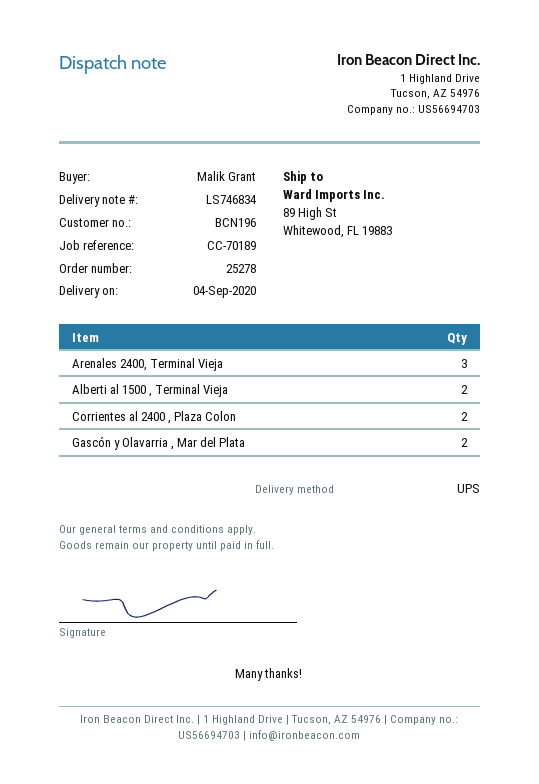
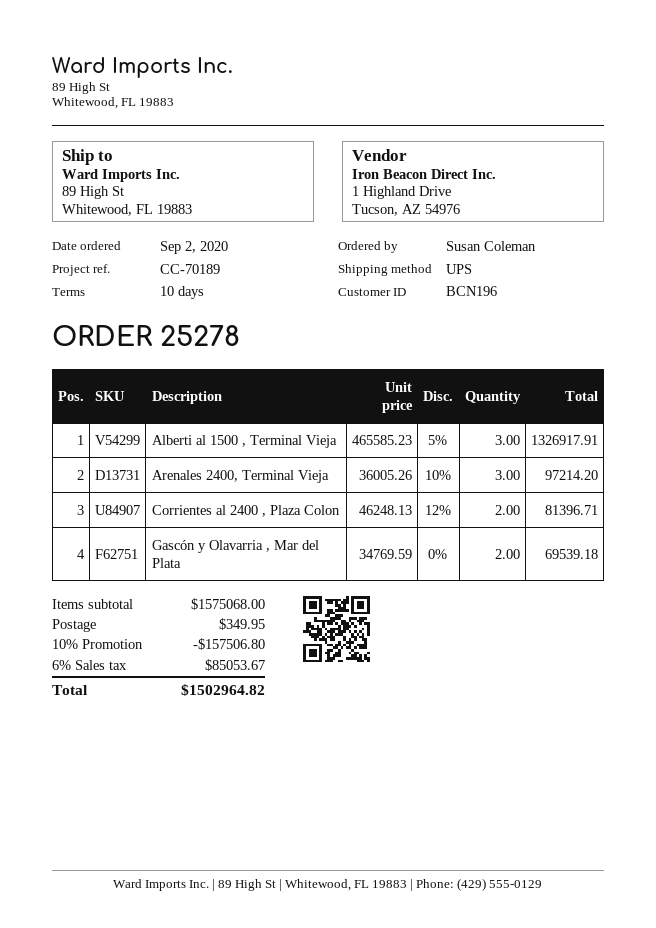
ordered by: Malik Grant -> Susan Coleman
Alberti al 1500 , Terminal Vieja: 2 -> 3

